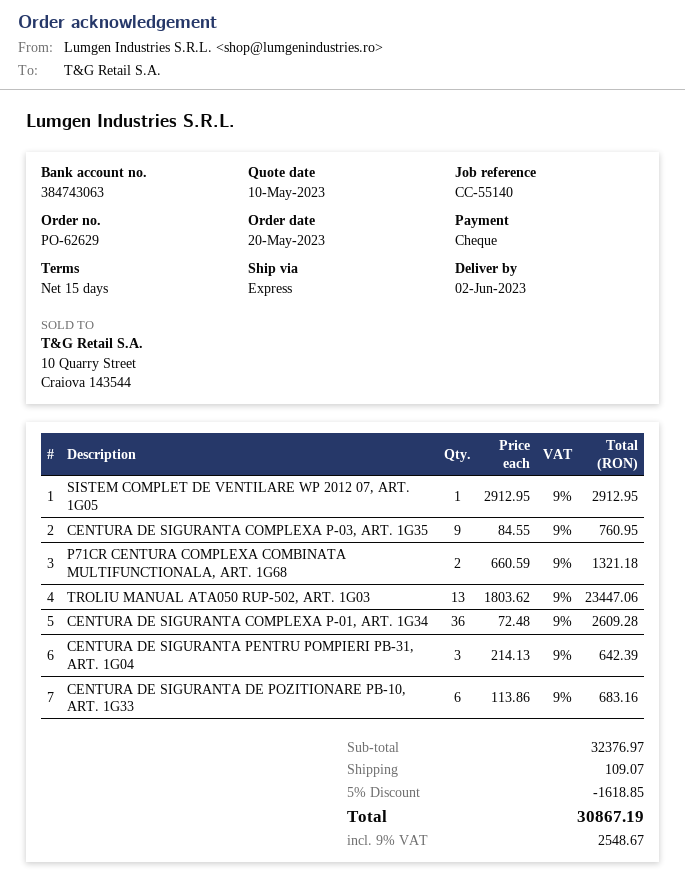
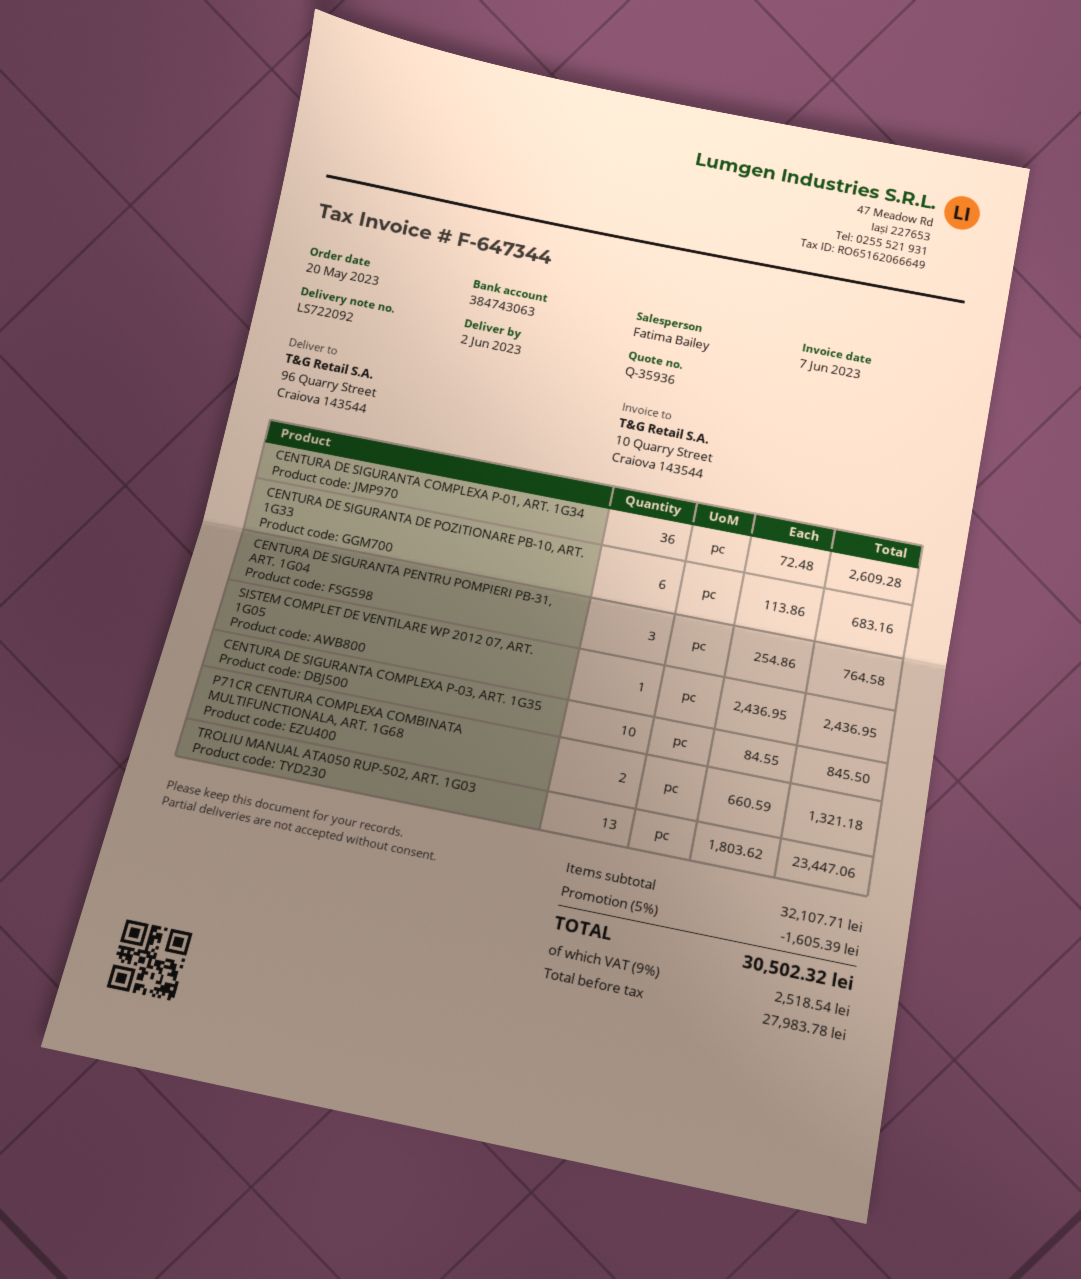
SISTEM COMPLET DE VENTILARE WP 2012 07, ART. 1G05: 1 x 2912.95 = 2912.95 -> 1 x 2436.95 = 2436.95
CENTURA DE SIGURANTA COMPLEXA P-03, ART. 1G35: 9 x 84.55 = 760.95 -> 10 x 84.55 = 845.50
CENTURA DE SIGURANTA PENTRU POMPIERI PB-31, ART. 1G04: 3 x 214.13 = 642.39 -> 3 x 254.86 = 764.58
subtotal: 32376.97 -> 32107.71
discount: 5% = 1618.85 -> 5% = 1605.39
shipping: 109.07 -> none
tax: 9% = 2548.67 -> 9% = 2518.54
total: 30867.19 -> 30502.32

